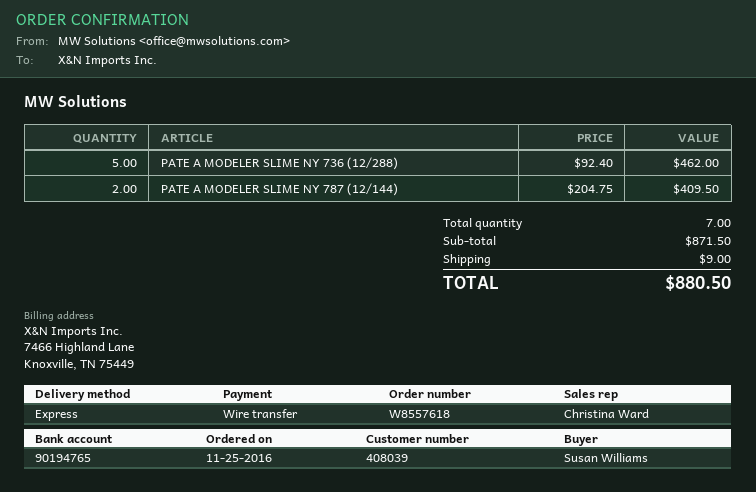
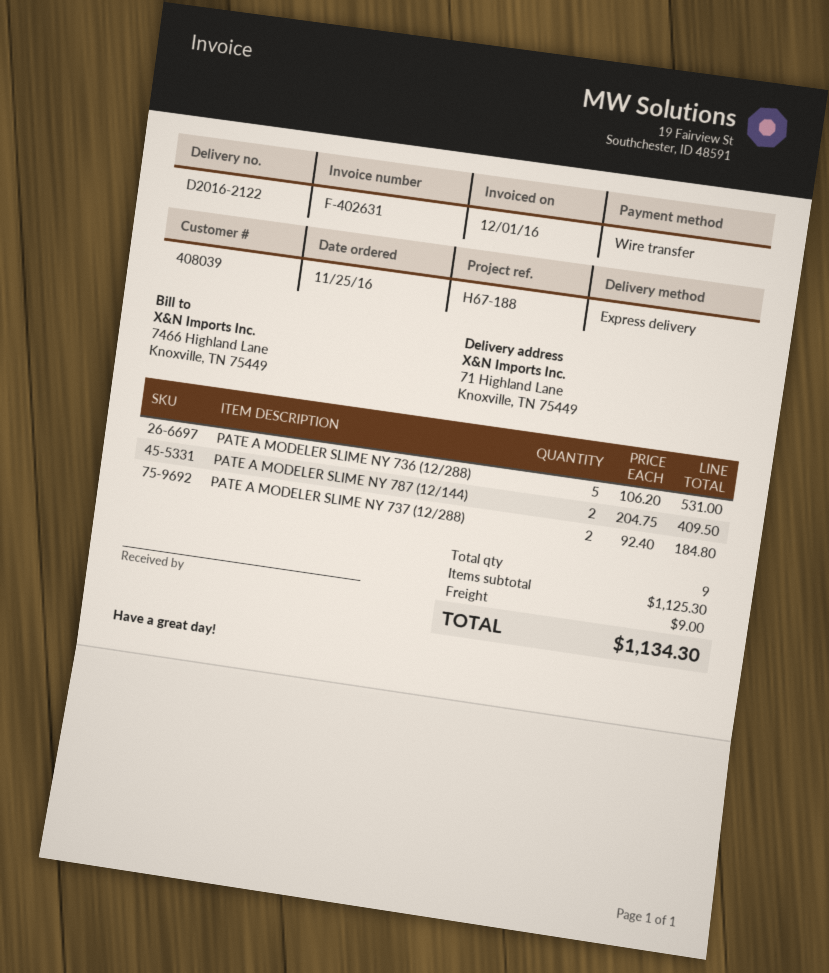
PATE A MODELER SLIME NY 736 (12/288): 5 x 92.40 = 462.00 -> 5 x 106.20 = 531.00
PATE A MODELER SLIME NY 737 (12/288): none -> 2 x 92.40 = 184.80
total quantity: 7 -> 9
subtotal: 871.50 -> 1125.30
total: 880.50 -> 1134.30

